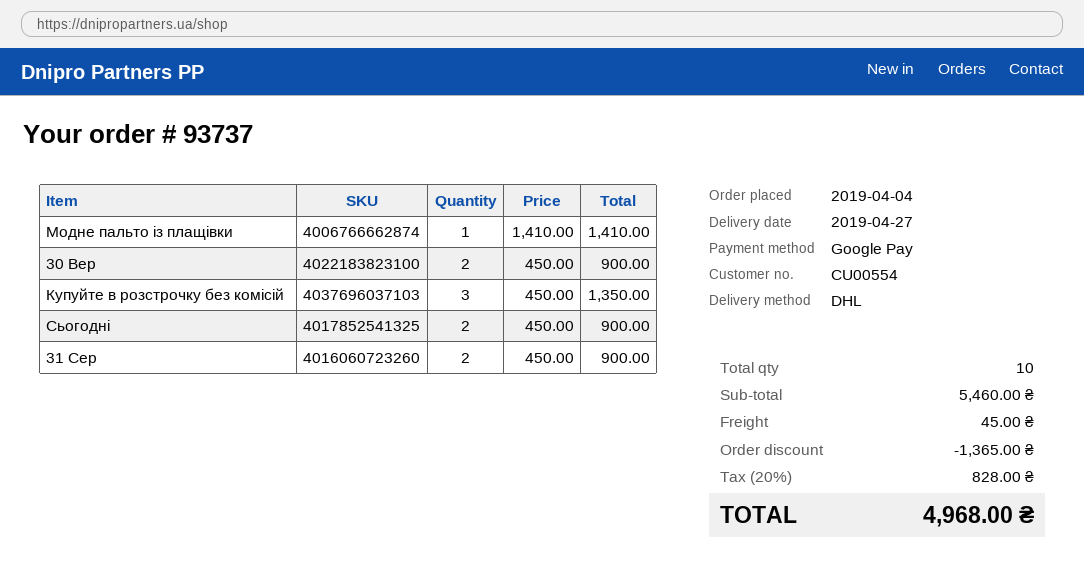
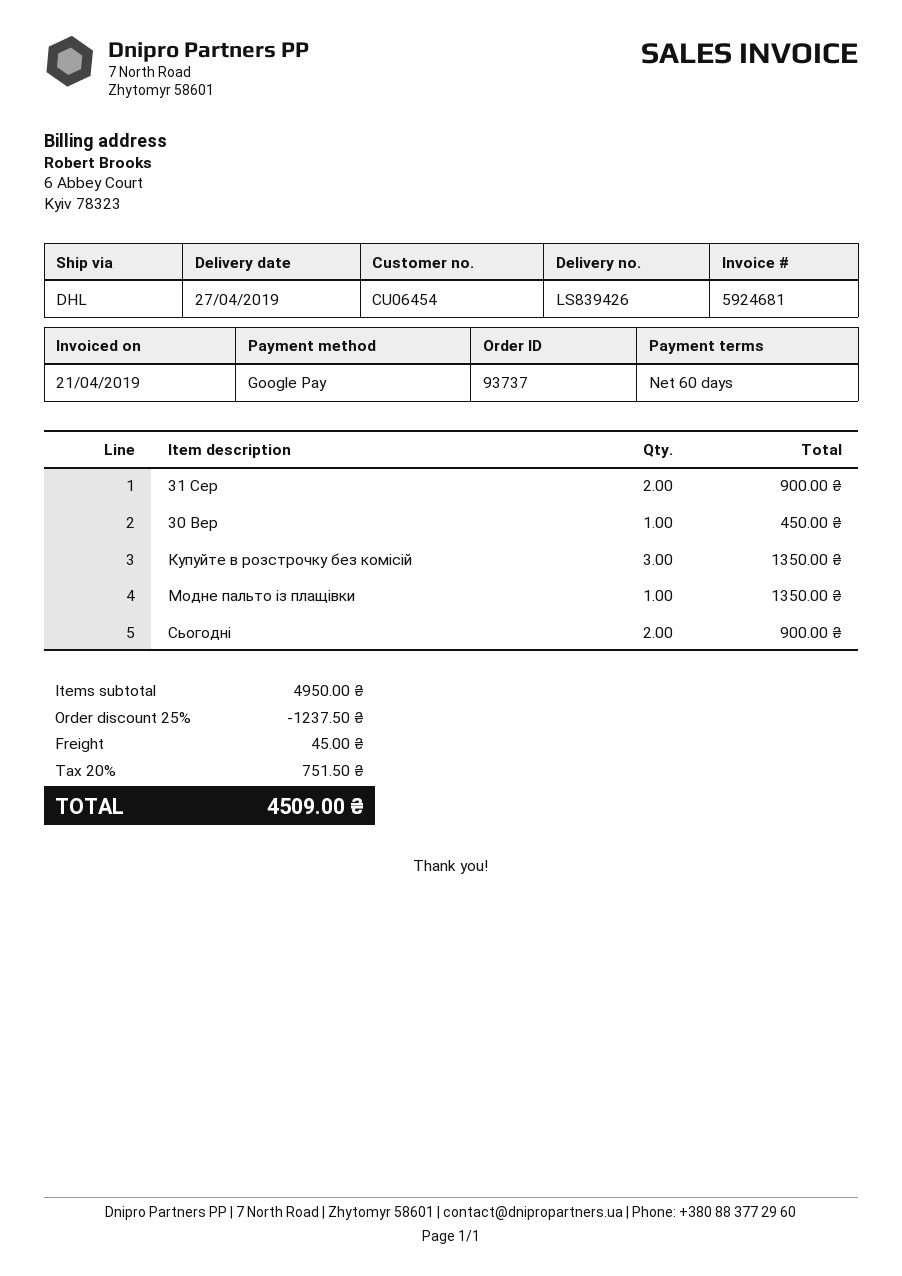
customer number: CU00554 -> CU06454
Модне пальто із плащівки: 1 for 1410.00 -> 1 for 1350.00
30 Вер: 2 for 900.00 -> 1 for 450.00
subtotal: 5460.00 -> 4950.00
discount: 1365.00 -> 1237.50
tax: 20% = 828.00 -> 20% = 751.50
total: 4968.00 -> 4509.00

